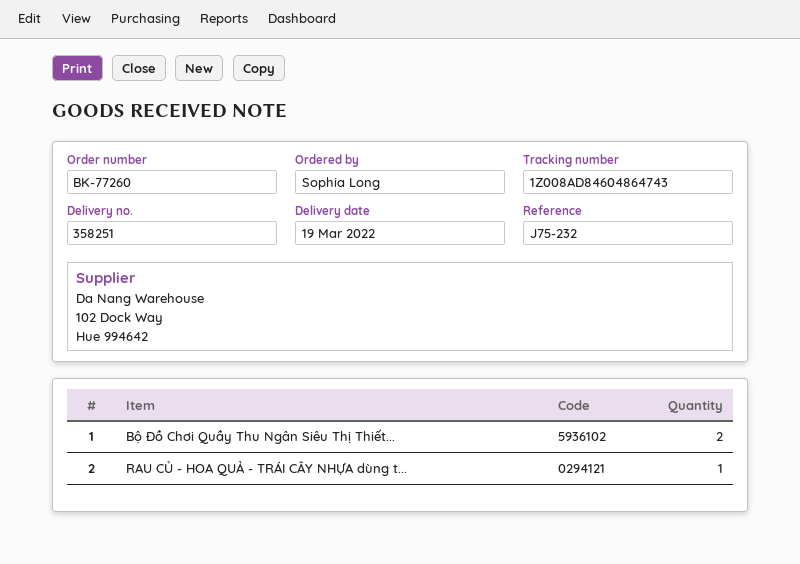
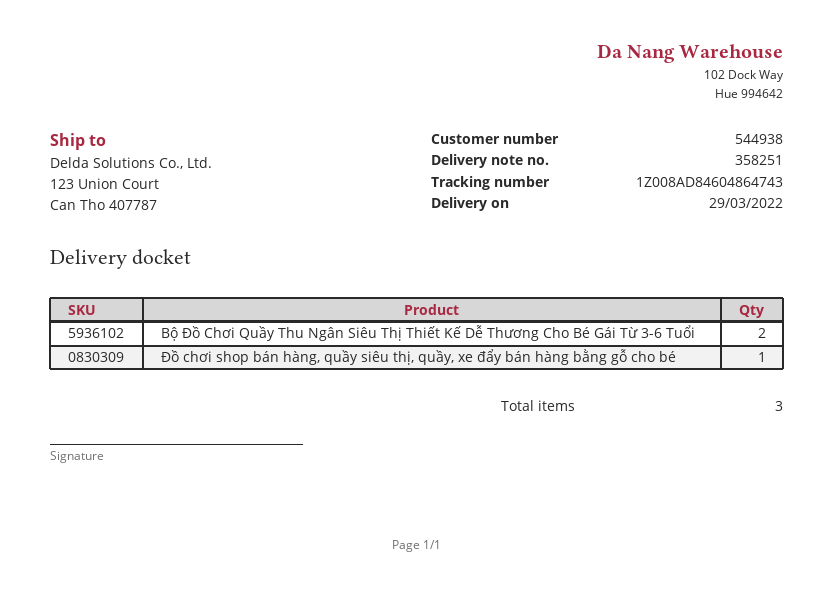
delivery date: 2022-03-19 -> 2022-03-29
RAU CỦ - HOA QUẢ - TRÁI CÂY NHỰA dùng t...: 1 -> none
Đồ chơi shop bán hàng, quầy siêu thị, quầy, xe đẩy bán hàng bằng gỗ cho bé: none -> 1

